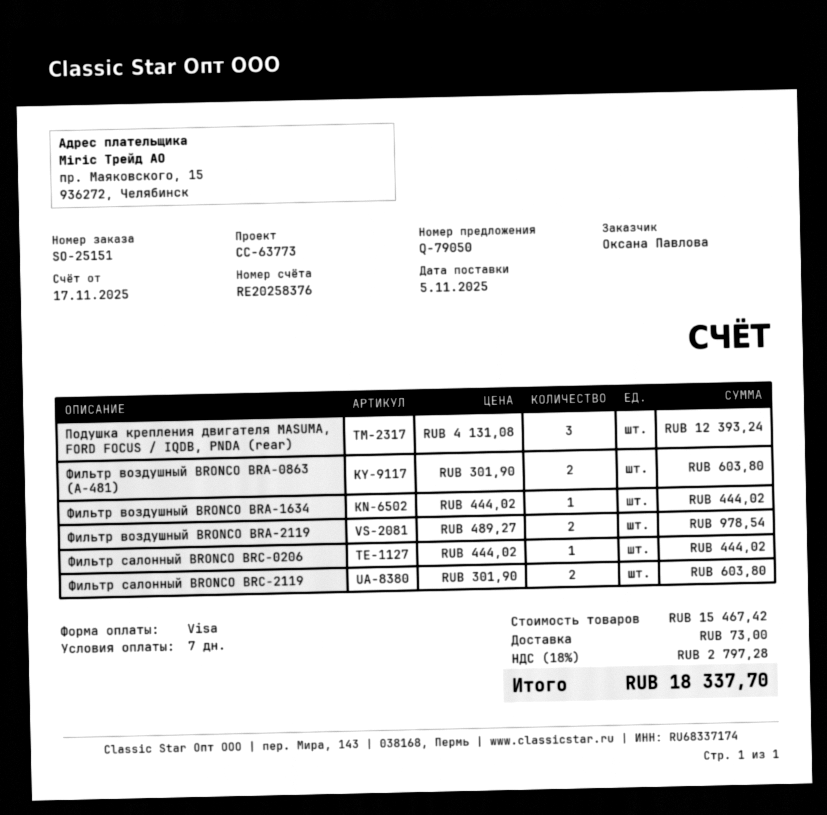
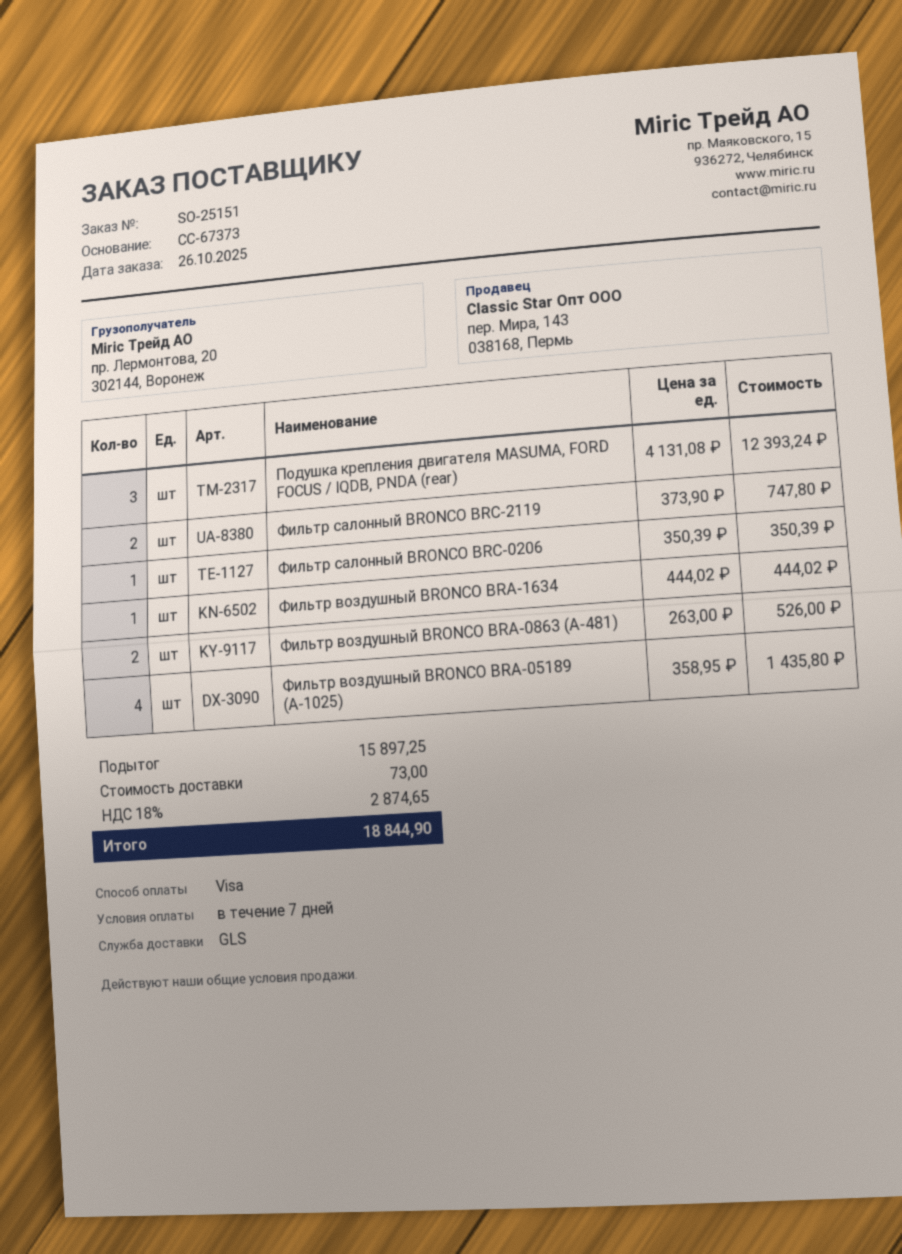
reference: CC-63773 -> CC-67373
Фильтр воздушный BRONCO BRA-0863 (A-481): 2 x 301.90 = 603.80 -> 2 x 263.00 = 526.00
Фильтр воздушный BRONCO BRA-2119: 2 x 489.27 = 978.54 -> none
Фильтр салонный BRONCO BRC-0206: 1 x 444.02 = 444.02 -> 1 x 350.39 = 350.39
Фильтр салонный BRONCO BRC-2119: 2 x 301.90 = 603.80 -> 2 x 373.90 = 747.80
Фильтр воздушный BRONCO BRA-05189 (A-1025): none -> 4 x 358.95 = 1435.80
subtotal: 15467.42 -> 15897.25
tax: 18% = 2797.28 -> 18% = 2874.65
total: 18337.70 -> 18844.90

